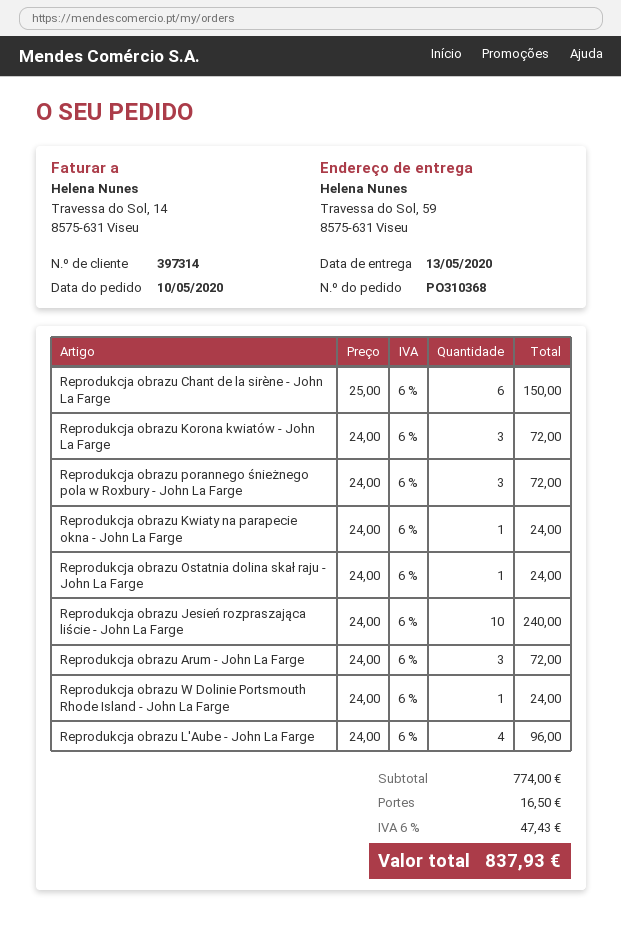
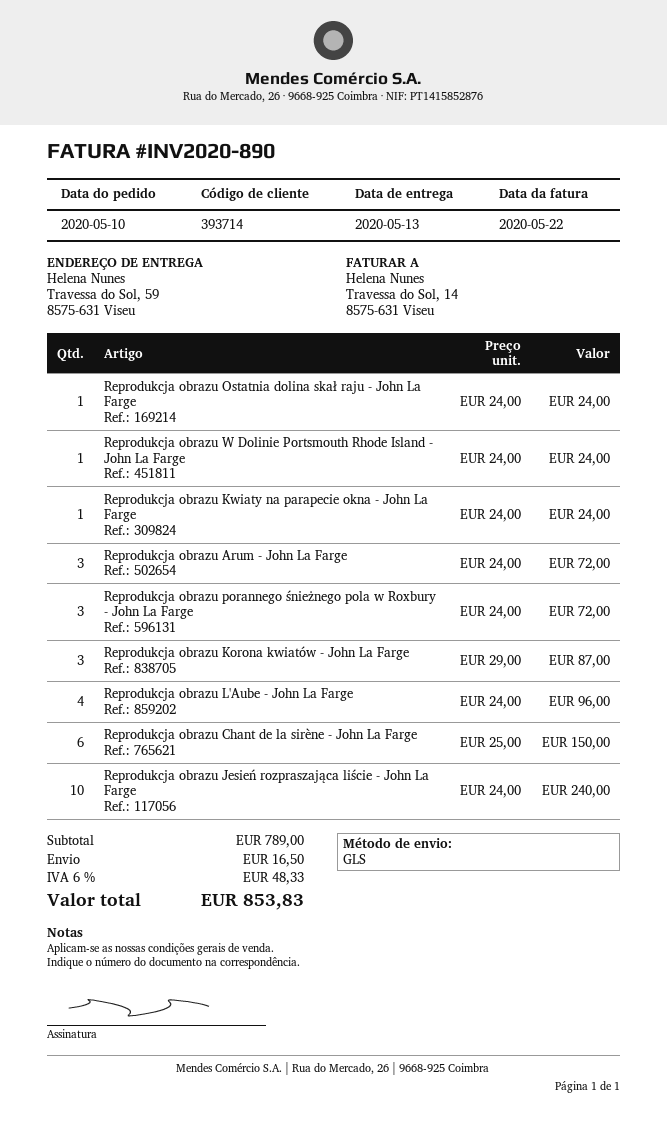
customer number: 397314 -> 393714
Reprodukcja obrazu Korona kwiatów - John La Farge: 3 x 24.00 = 72.00 -> 3 x 29.00 = 87.00
subtotal: 774.00 -> 789.00
tax: 6% = 47.43 -> 6% = 48.33
total: 837.93 -> 853.83

